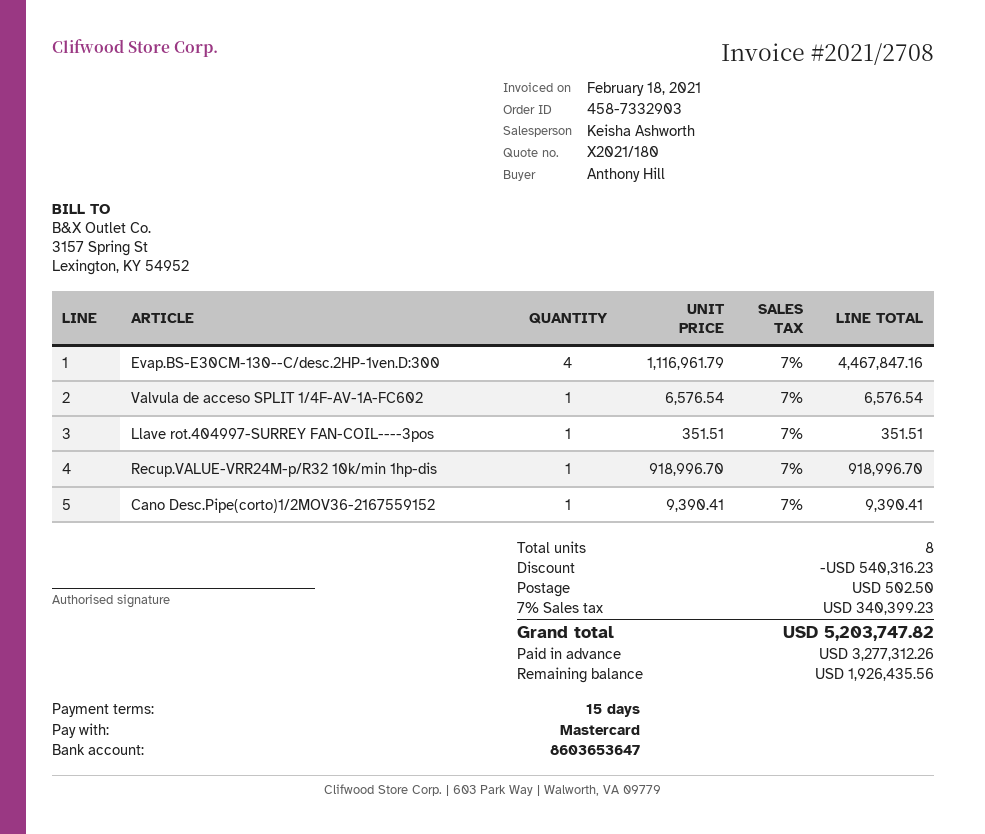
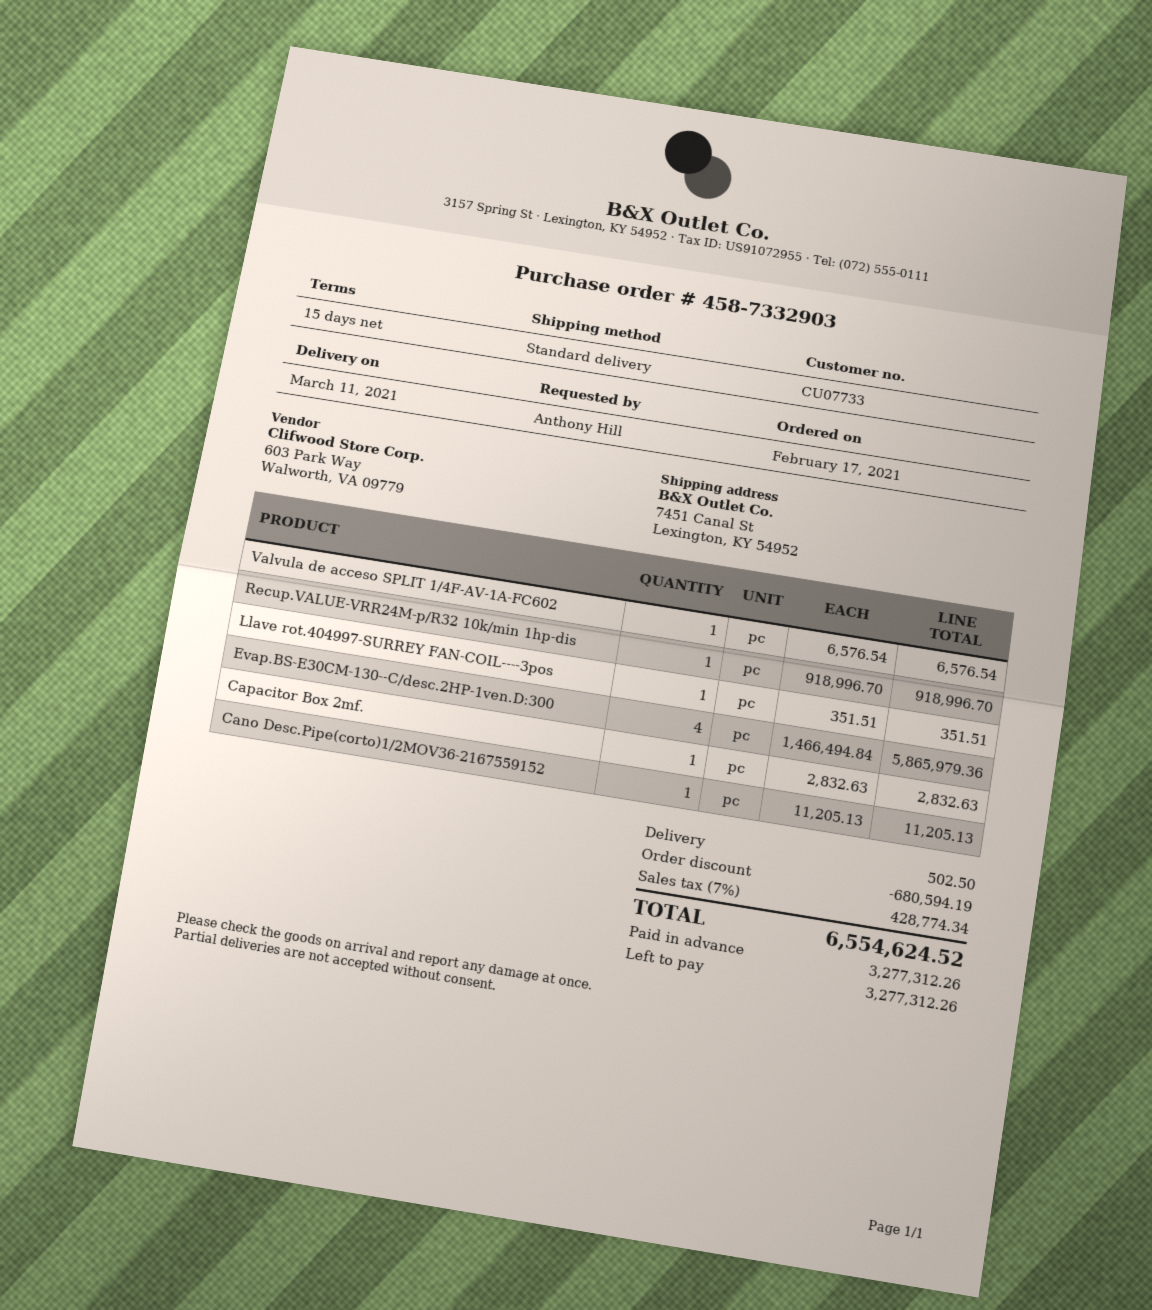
Evap.BS-E30CM-130--C/desc.2HP-1ven.D:300: 4 x 1116961.79 = 4467847.16 -> 4 x 1466494.84 = 5865979.36
Cano Desc.Pipe(corto)1/2MOV36-2167559152: 1 x 9390.41 = 9390.41 -> 1 x 11205.13 = 11205.13
Capacitor Box 2mf.: none -> 1 x 2832.63 = 2832.63
discount: 540316.23 -> 680594.19
tax: 7% = 340399.23 -> 7% = 428774.34
total: 5203747.82 -> 6554624.52
balance: 1926435.56 -> 3277312.26

